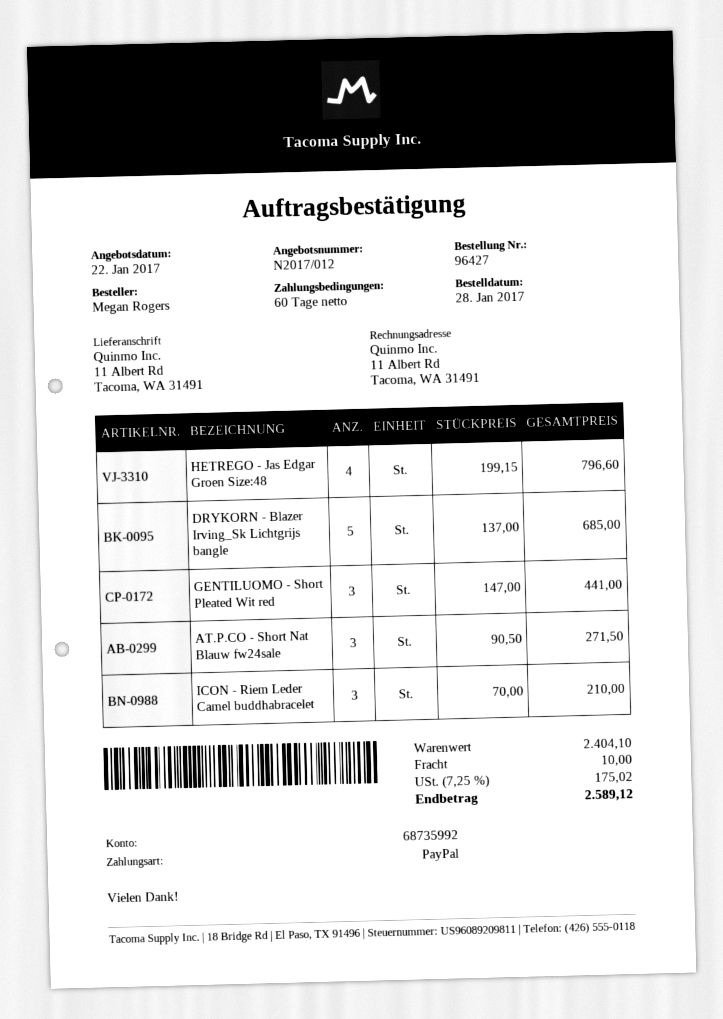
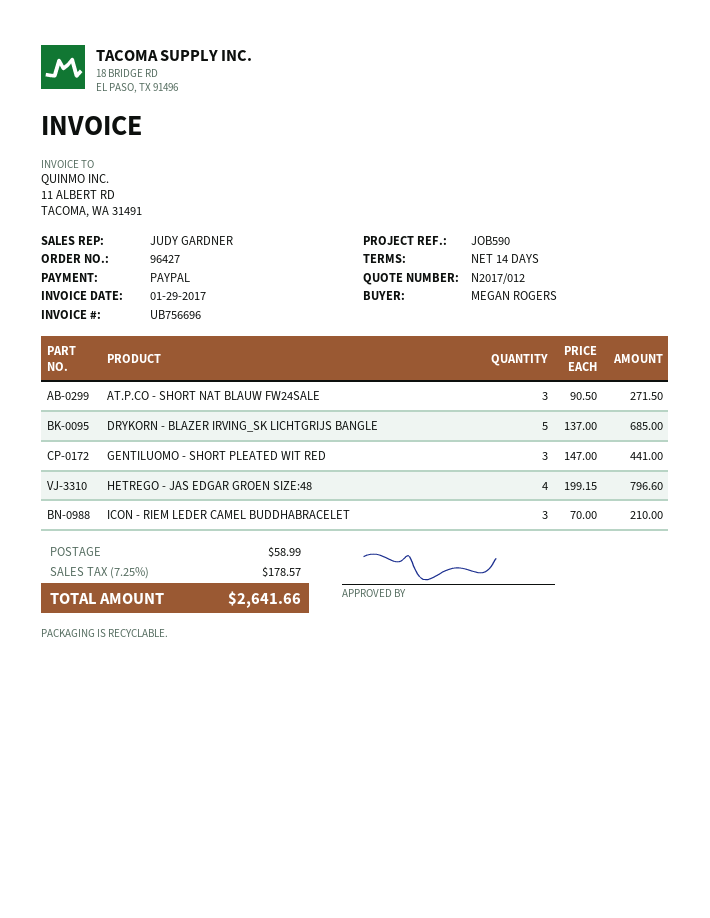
payment terms: 60 days -> 14 days
shipping: 10.00 -> 58.99
tax: 7.25% = 175.02 -> 7.25% = 178.57
total: 2589.12 -> 2641.66

